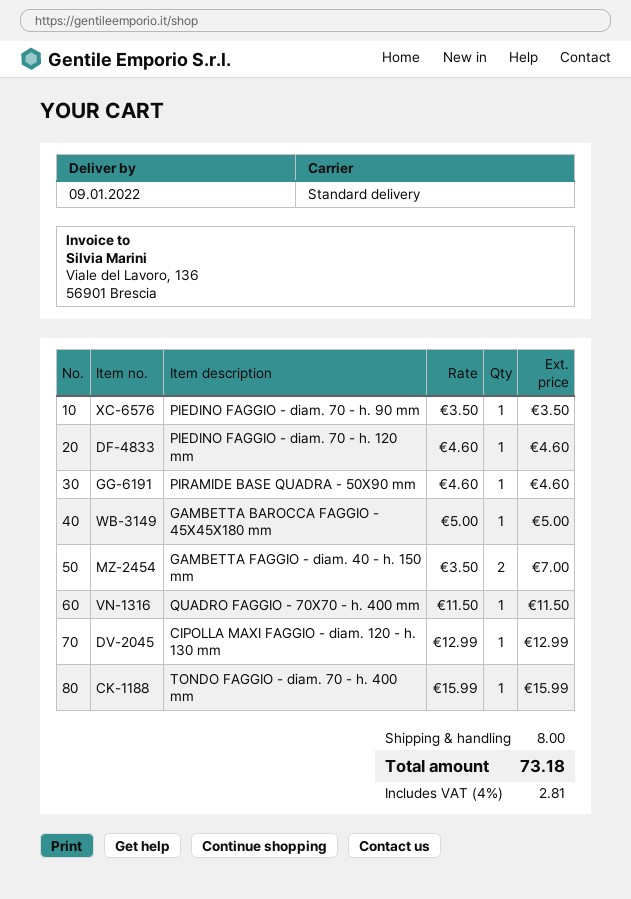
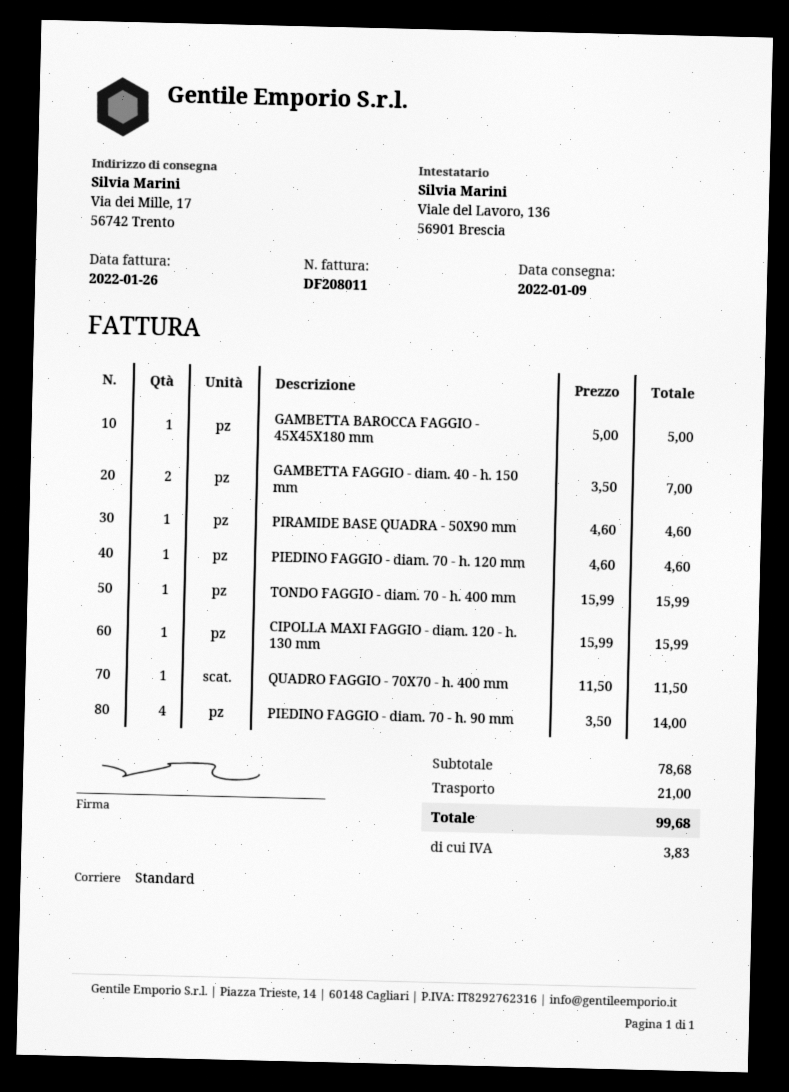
PIEDINO FAGGIO - diam. 70 - h. 90 mm: 1 x 3.50 = 3.50 -> 4 x 3.50 = 14.00
CIPOLLA MAXI FAGGIO - diam. 120 - h. 130 mm: 1 x 12.99 = 12.99 -> 1 x 15.99 = 15.99
shipping: 8.00 -> 21.00
tax: 2.81 -> 3.83
total: 73.18 -> 99.68

